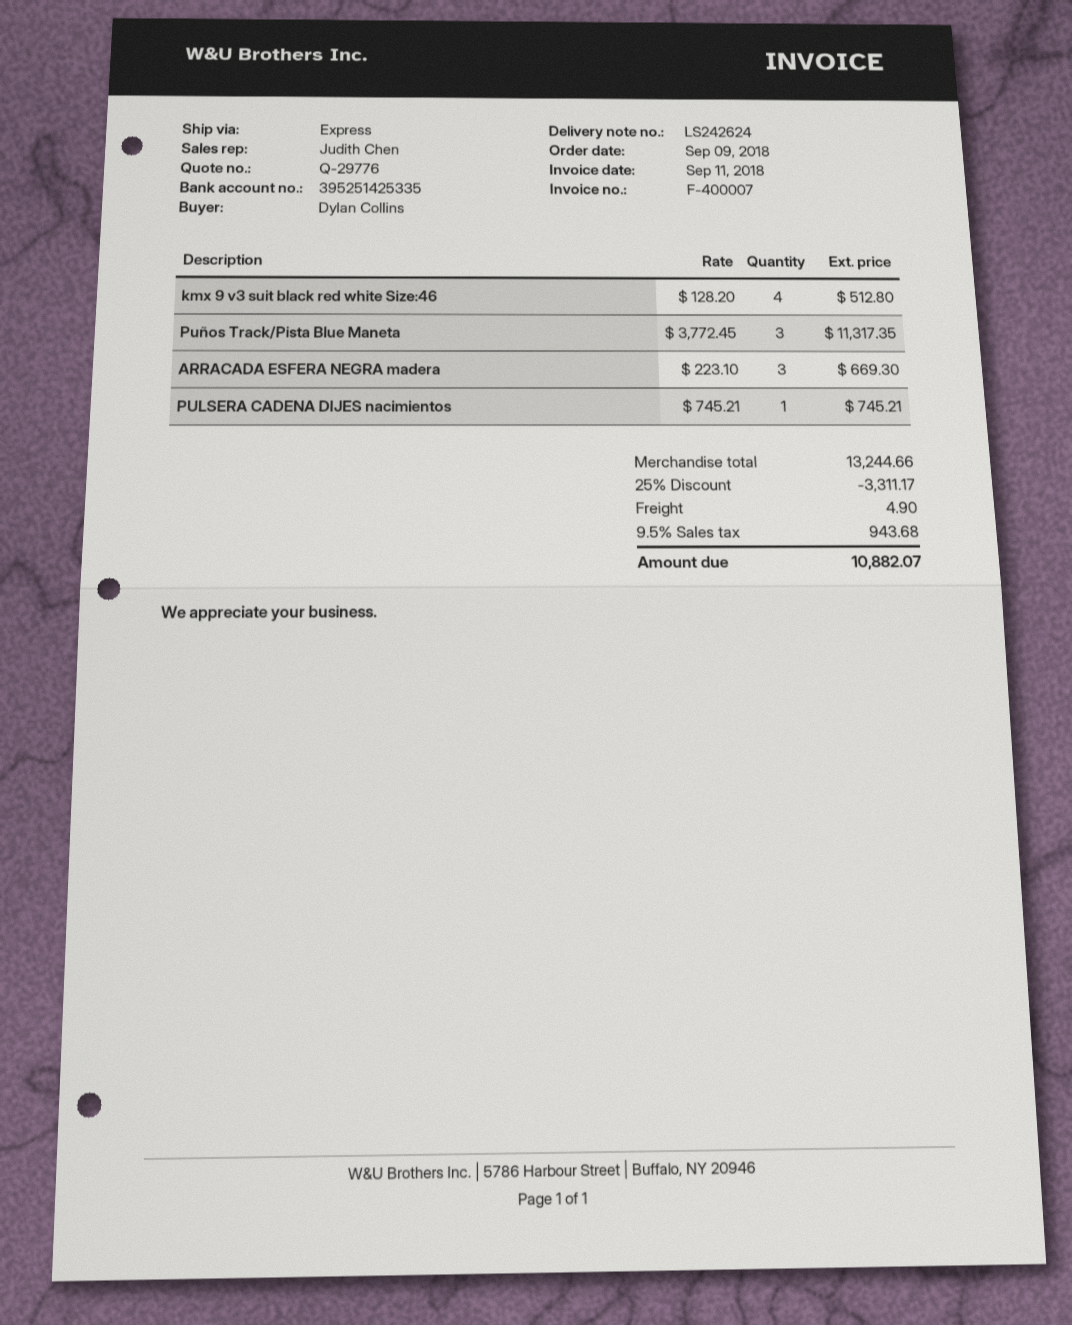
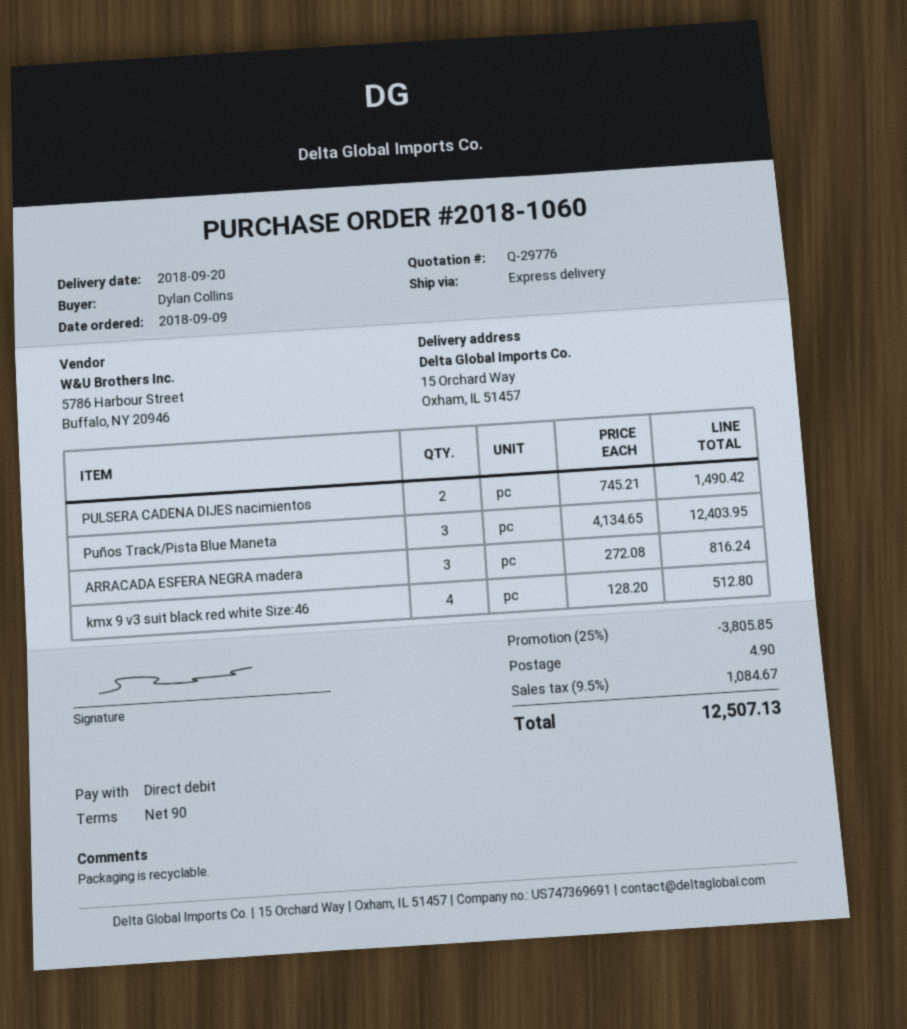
Puños Track/Pista Blue Maneta: 3 x 3772.45 = 11317.35 -> 3 x 4134.65 = 12403.95
ARRACADA ESFERA NEGRA madera: 3 x 223.10 = 669.30 -> 3 x 272.08 = 816.24
PULSERA CADENA DIJES nacimientos: 1 x 745.21 = 745.21 -> 2 x 745.21 = 1490.42
discount: 25% = 3311.17 -> 25% = 3805.85
tax: 9.5% = 943.68 -> 9.5% = 1084.67
total: 10882.07 -> 12507.13

